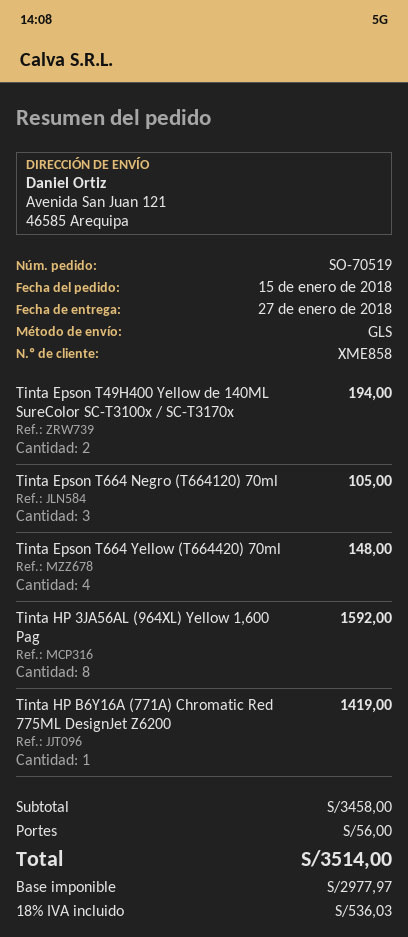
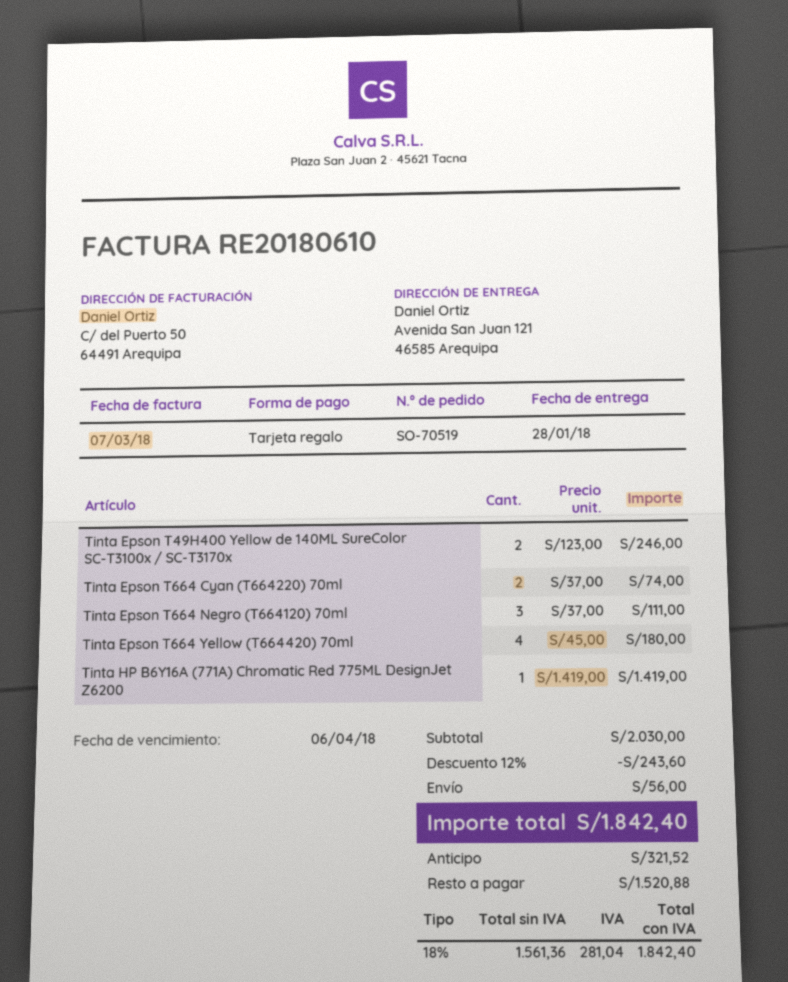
delivery date: 2018-01-27 -> 2018-01-28
Tinta Epson T49H400 Yellow de 140ML SureColor SC-T3100x / SC-T3170x: 2 for 194.00 -> 2 for 246.00
Tinta Epson T664 Negro (T664120) 70ml: 3 for 105.00 -> 3 for 111.00
Tinta Epson T664 Yellow (T664420) 70ml: 4 for 148.00 -> 4 for 180.00
Tinta HP 3JA56AL (964XL) Yellow 1,600 Pag: 8 for 1592.00 -> none
Tinta Epson T664 Cyan (T664220) 70ml: none -> 2 for 74.00
subtotal: 3458.00 -> 2030.00
discount: none -> 12% = 243.60
net: 2977.97 -> 1561.36
tax: 18% = 536.03 -> 18% = 281.04
total: 3514.00 -> 1842.40

